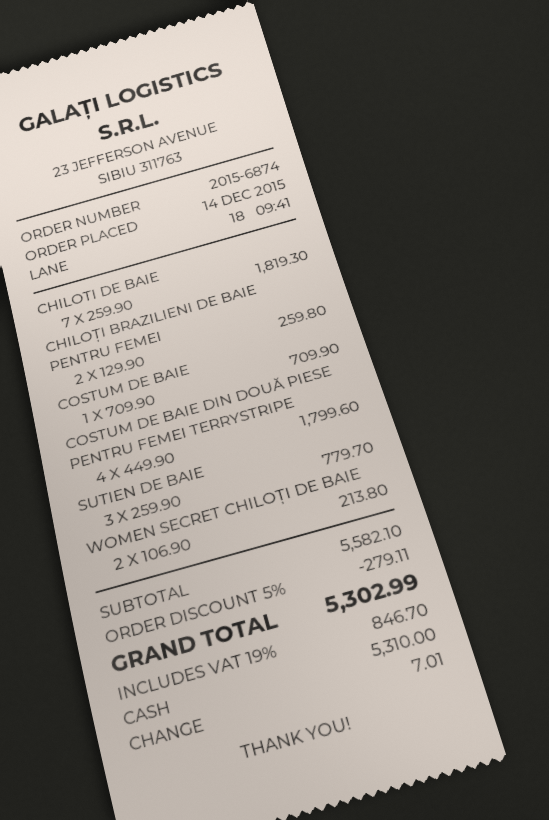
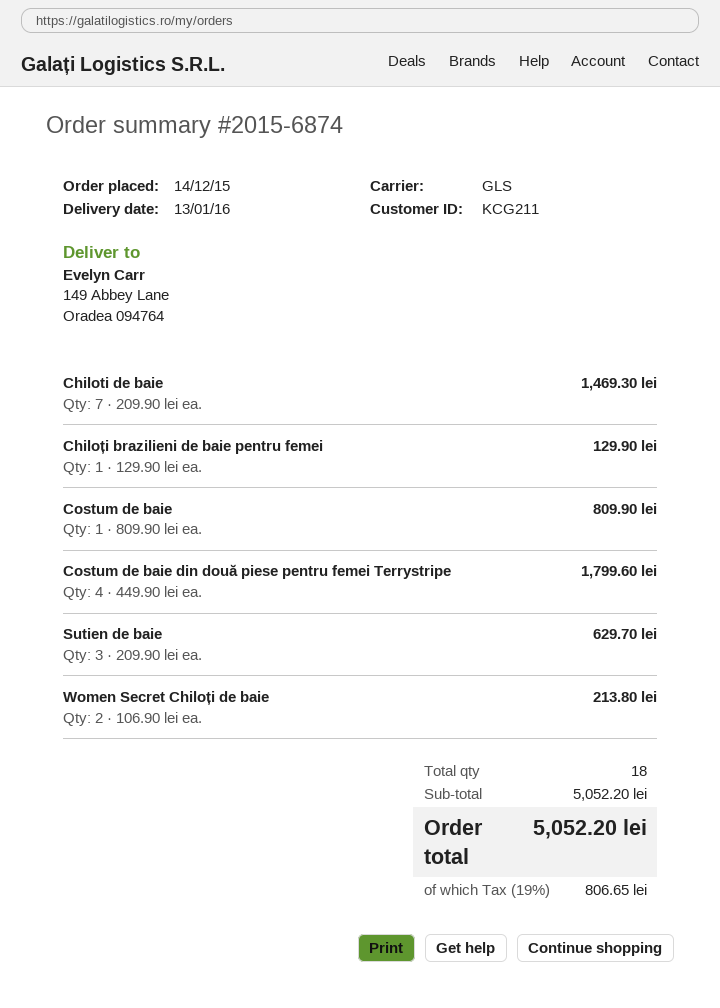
CHILOTI DE BAIE: 7 x 259.90 = 1819.30 -> 7 x 209.90 = 1469.30
CHILOȚI BRAZILIENI DE BAIE PENTRU FEMEI: 2 x 129.90 = 259.80 -> 1 x 129.90 = 129.90
COSTUM DE BAIE: 1 x 709.90 = 709.90 -> 1 x 809.90 = 809.90
SUTIEN DE BAIE: 3 x 259.90 = 779.70 -> 3 x 209.90 = 629.70
subtotal: 5582.10 -> 5052.20
discount: 5% = 279.11 -> none
tax: 19% = 846.70 -> 19% = 806.65
total: 5302.99 -> 5052.20

